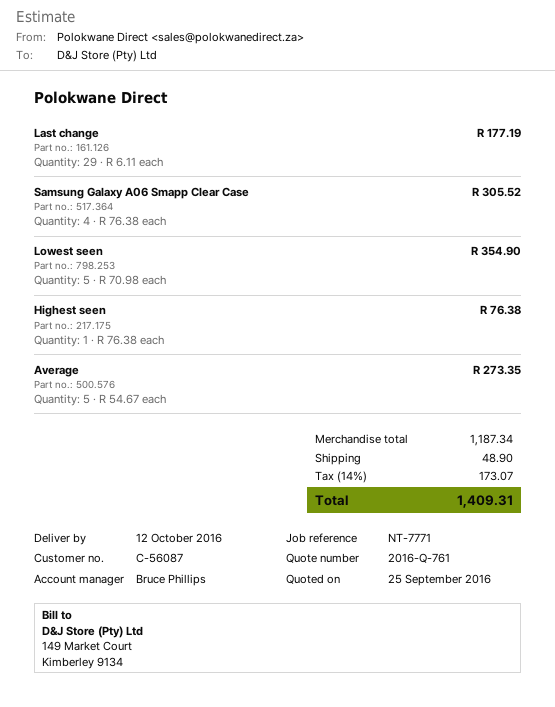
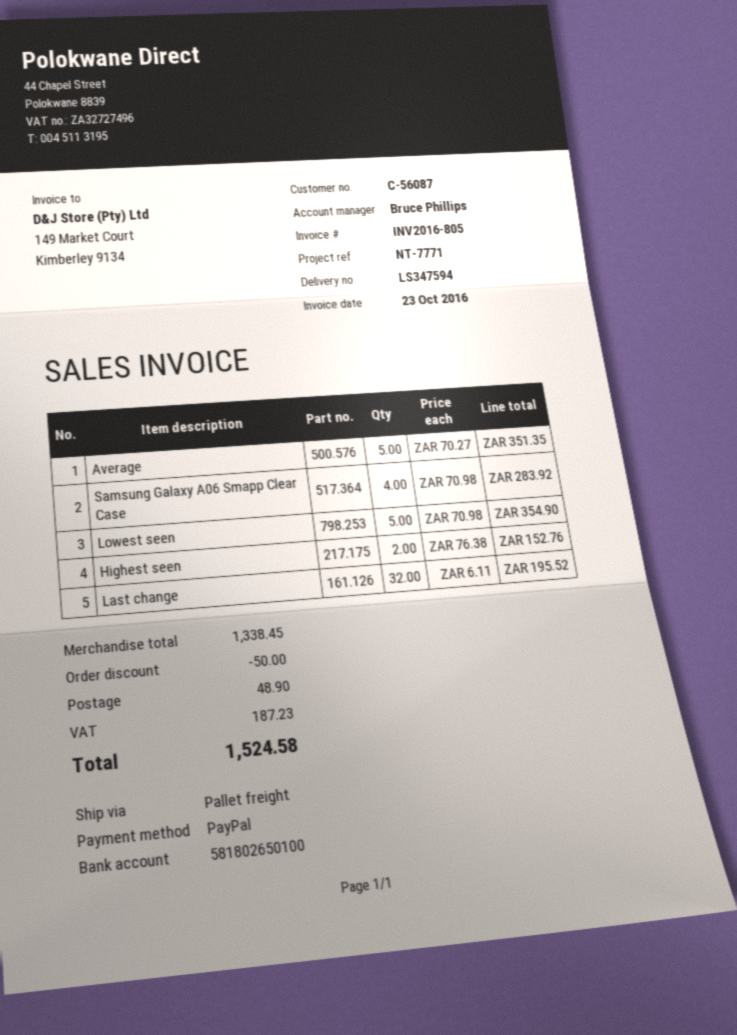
Last change: 29 x 6.11 = 177.19 -> 32 x 6.11 = 195.52
Samsung Galaxy A06 Smapp Clear Case: 4 x 76.38 = 305.52 -> 4 x 70.98 = 283.92
Highest seen: 1 x 76.38 = 76.38 -> 2 x 76.38 = 152.76
Average: 5 x 54.67 = 273.35 -> 5 x 70.27 = 351.35
subtotal: 1187.34 -> 1338.45
discount: none -> 50.00
tax: 173.07 -> 187.23
total: 1409.31 -> 1524.58

